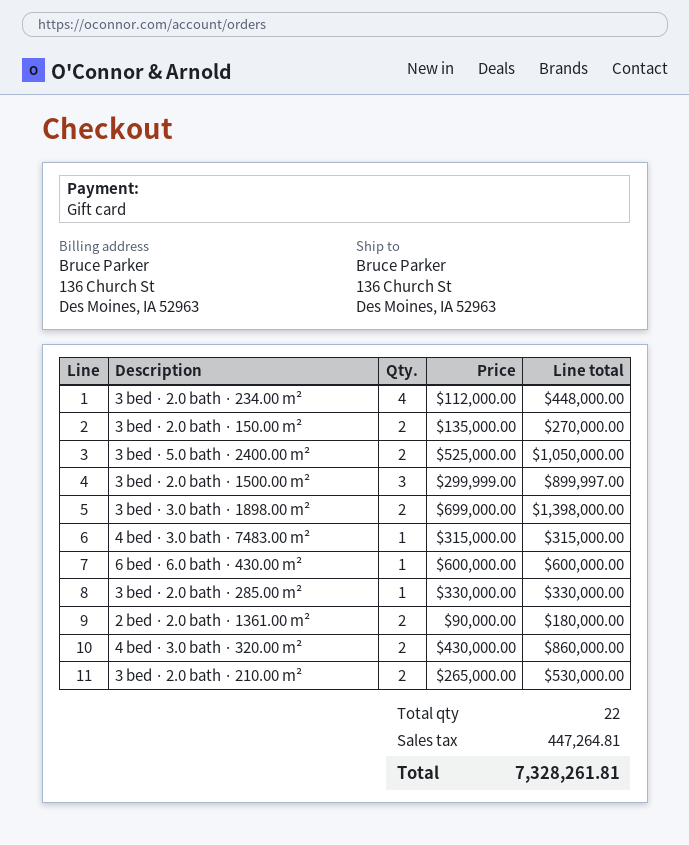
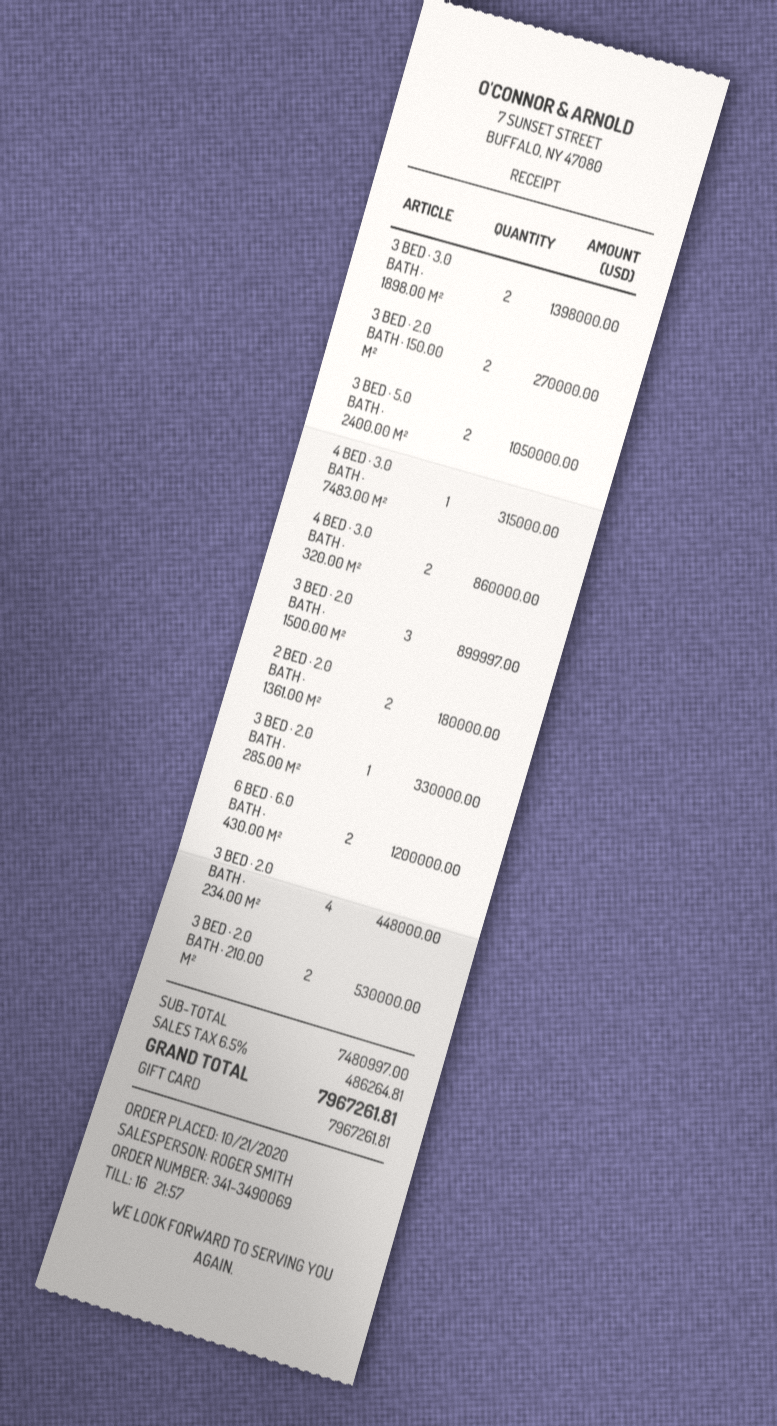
6 bed · 6.0 bath · 430.00 m²: 1 for 600000.00 -> 2 for 1200000.00
tax: 447264.81 -> 486264.81
total: 7328261.81 -> 7967261.81

